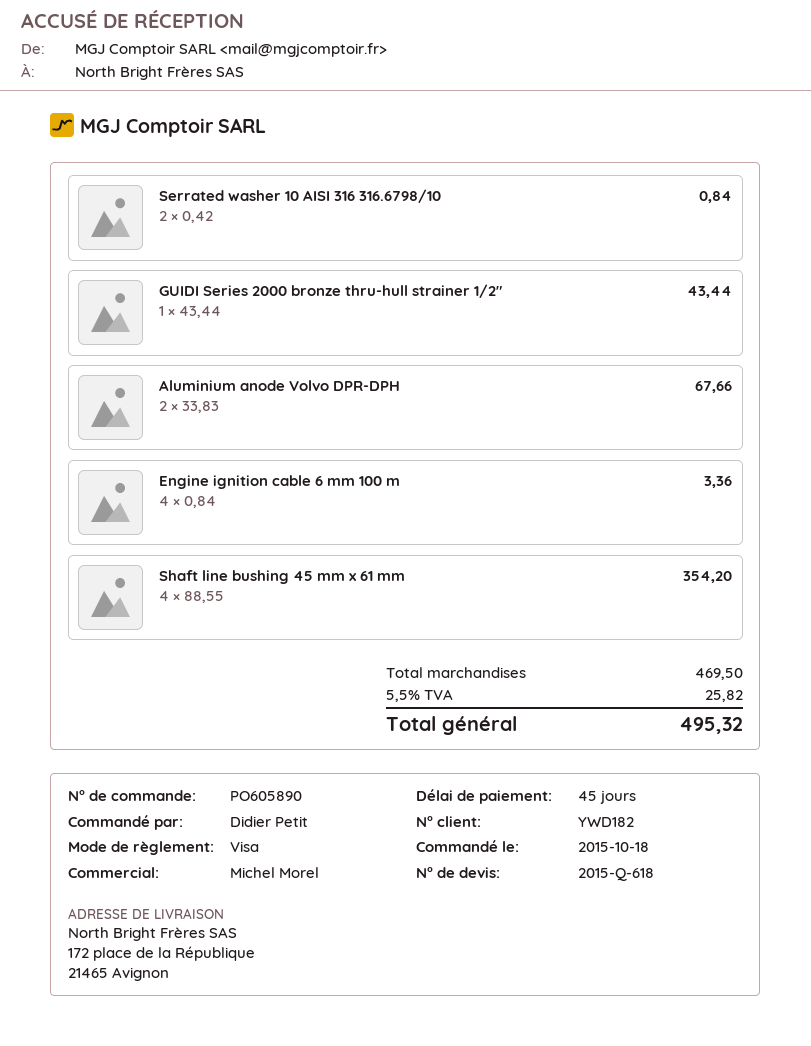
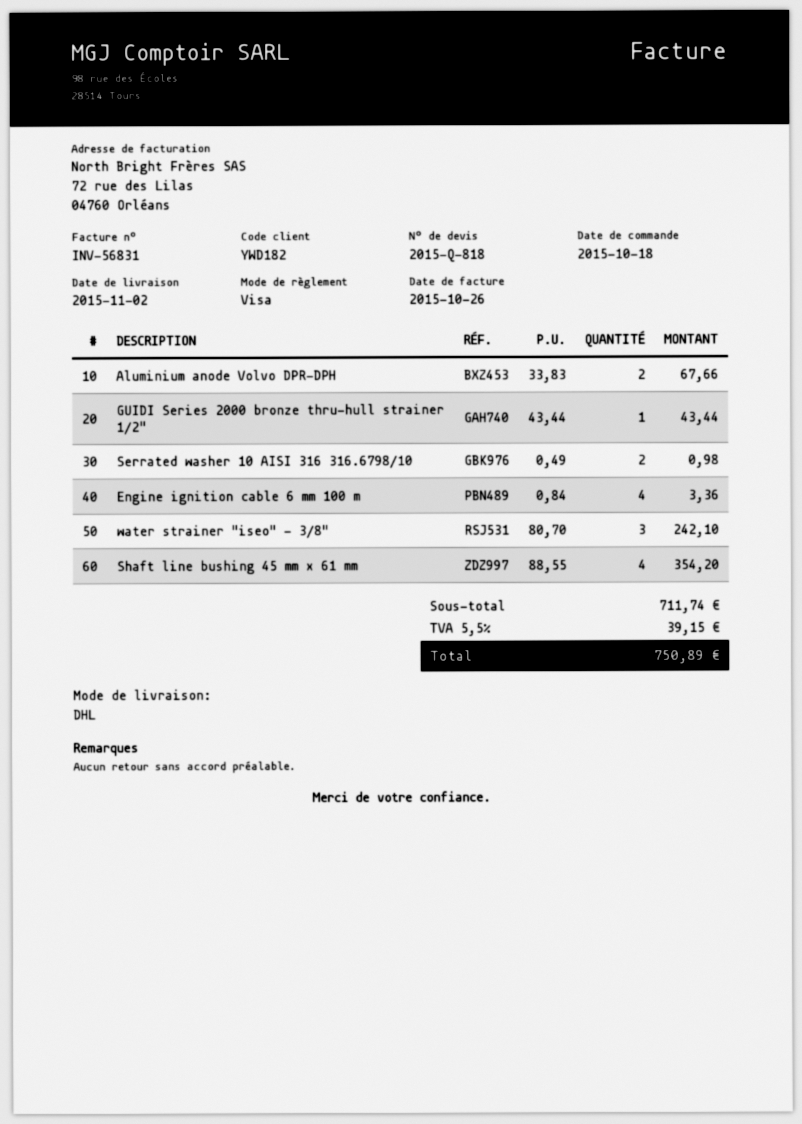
quote number: 2015-Q-618 -> 2015-Q-818
Serrated washer 10 AISI 316 316.6798/10: 2 x 0.42 = 0.84 -> 2 x 0.49 = 0.98
water strainer "iseo" - 3/8": none -> 3 x 80.70 = 242.10
subtotal: 469.50 -> 711.74
tax: 5.5% = 25.82 -> 5.5% = 39.15
total: 495.32 -> 750.89

